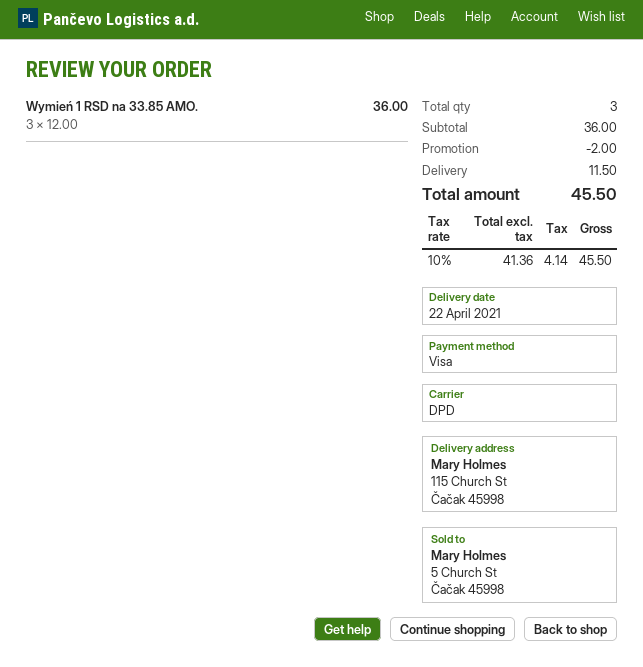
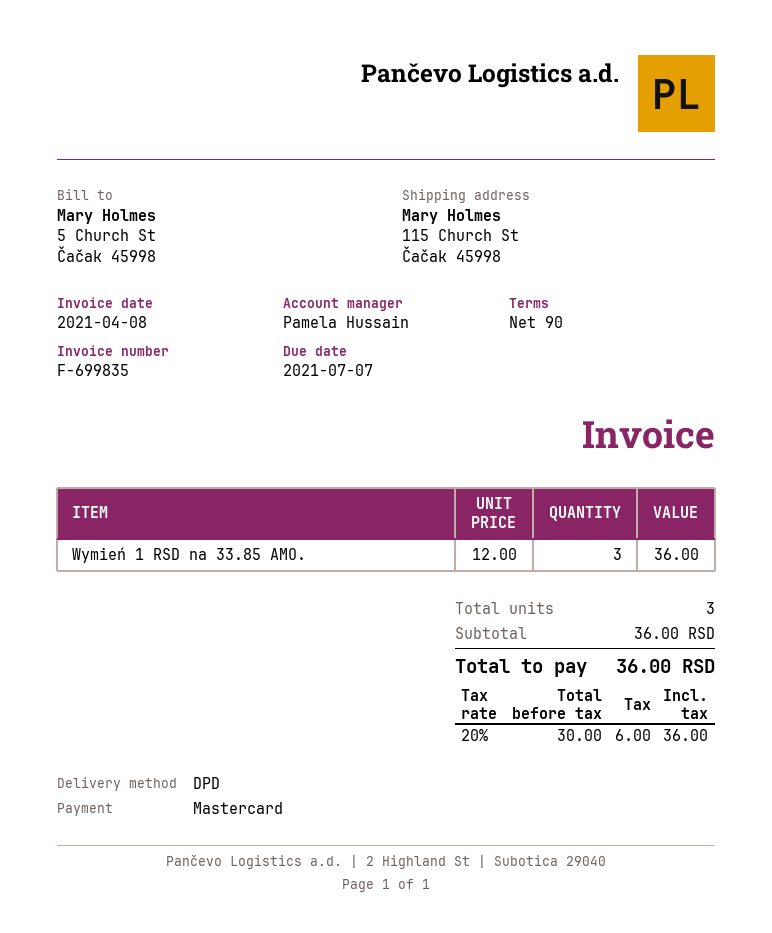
payment method: Visa -> Mastercard
discount: 2.00 -> none
shipping: 11.50 -> none
net: 41.36 -> 30.00
tax: 10% = 4.14 -> 20% = 6.00
total: 45.50 -> 36.00

